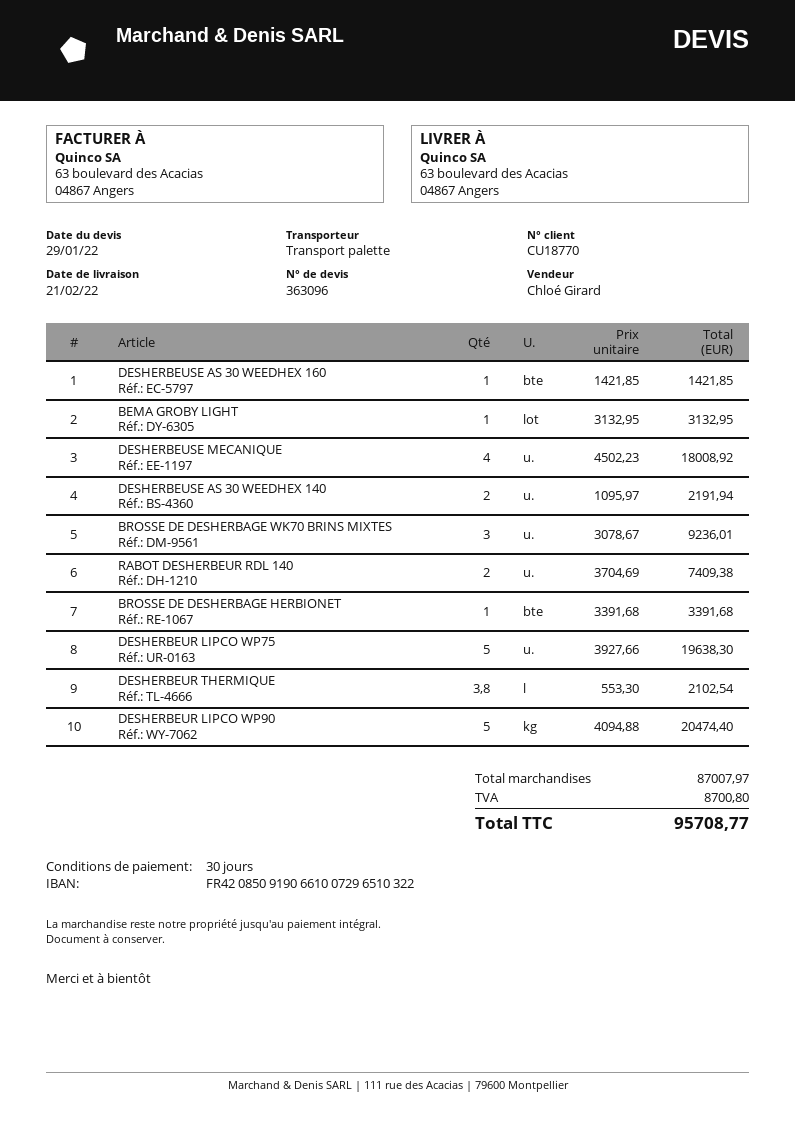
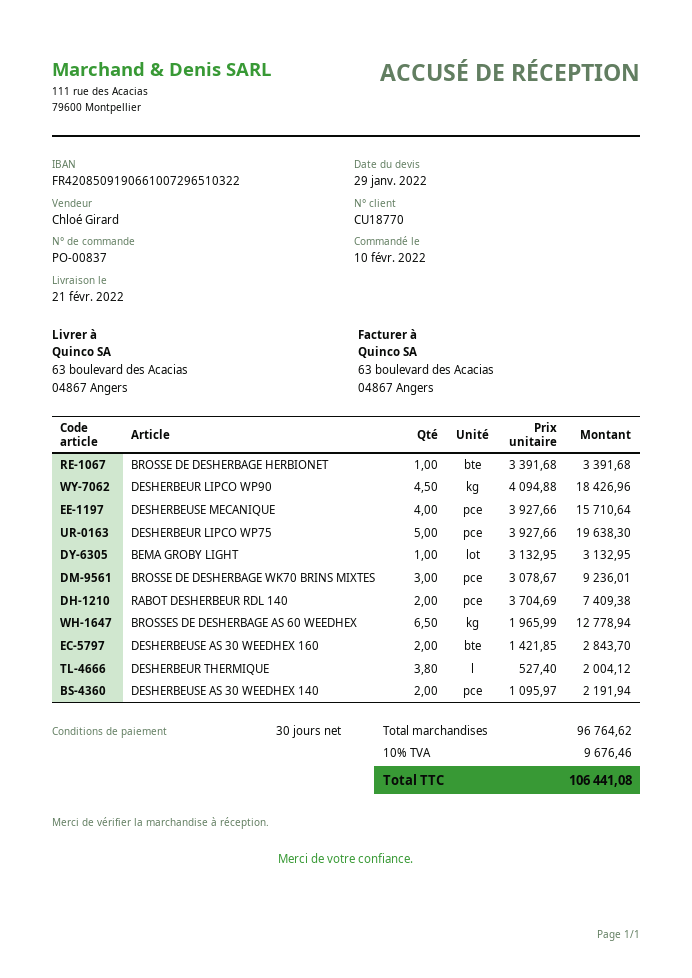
DESHERBEUSE AS 30 WEEDHEX 160: 1 x 1421.85 = 1421.85 -> 2 x 1421.85 = 2843.70
DESHERBEUSE MECANIQUE: 4 x 4502.23 = 18008.92 -> 4 x 3927.66 = 15710.64
DESHERBEUR THERMIQUE: 3.8 x 553.30 = 2102.54 -> 3.8 x 527.40 = 2004.12
DESHERBEUR LIPCO WP90: 5 x 4094.88 = 20474.40 -> 4.5 x 4094.88 = 18426.96
BROSSES DE DESHERBAGE AS 60 WEEDHEX: none -> 6.5 x 1965.99 = 12778.94
subtotal: 87007.97 -> 96764.62
tax: 8700.80 -> 9676.46
total: 95708.77 -> 106441.08

